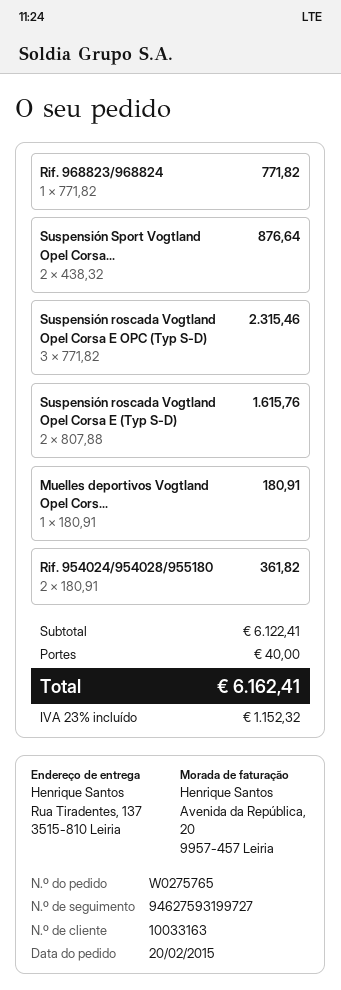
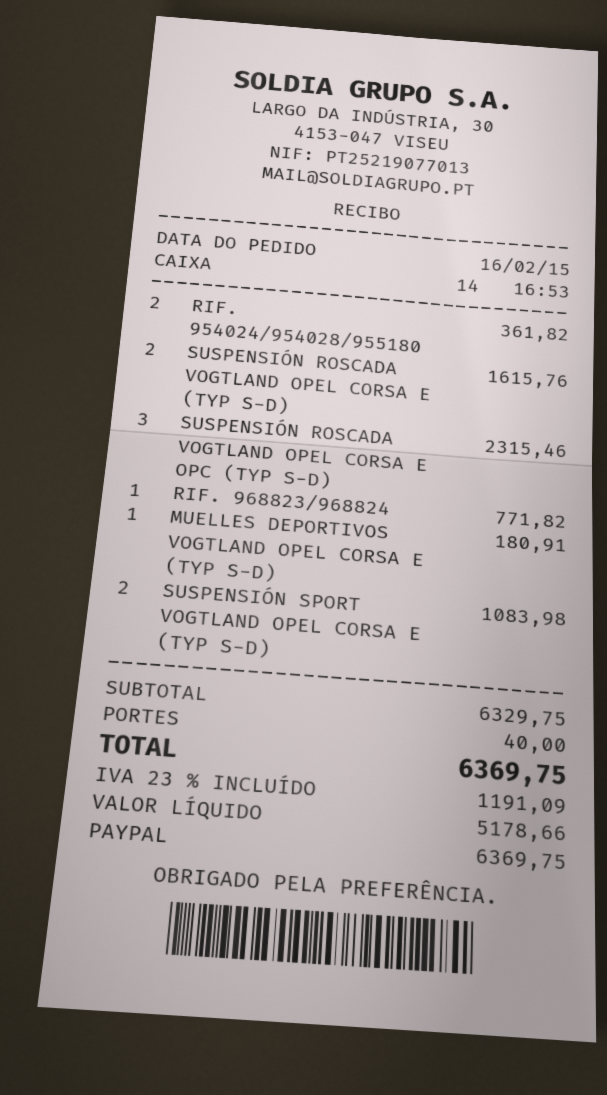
order date: 2015-02-20 -> 2015-02-16
Suspensión Sport Vogtland Opel Corsa...: 2 for 876.64 -> 2 for 1083.98
subtotal: 6122.41 -> 6329.75
tax: 23% = 1152.32 -> 23% = 1191.09
total: 6162.41 -> 6369.75

